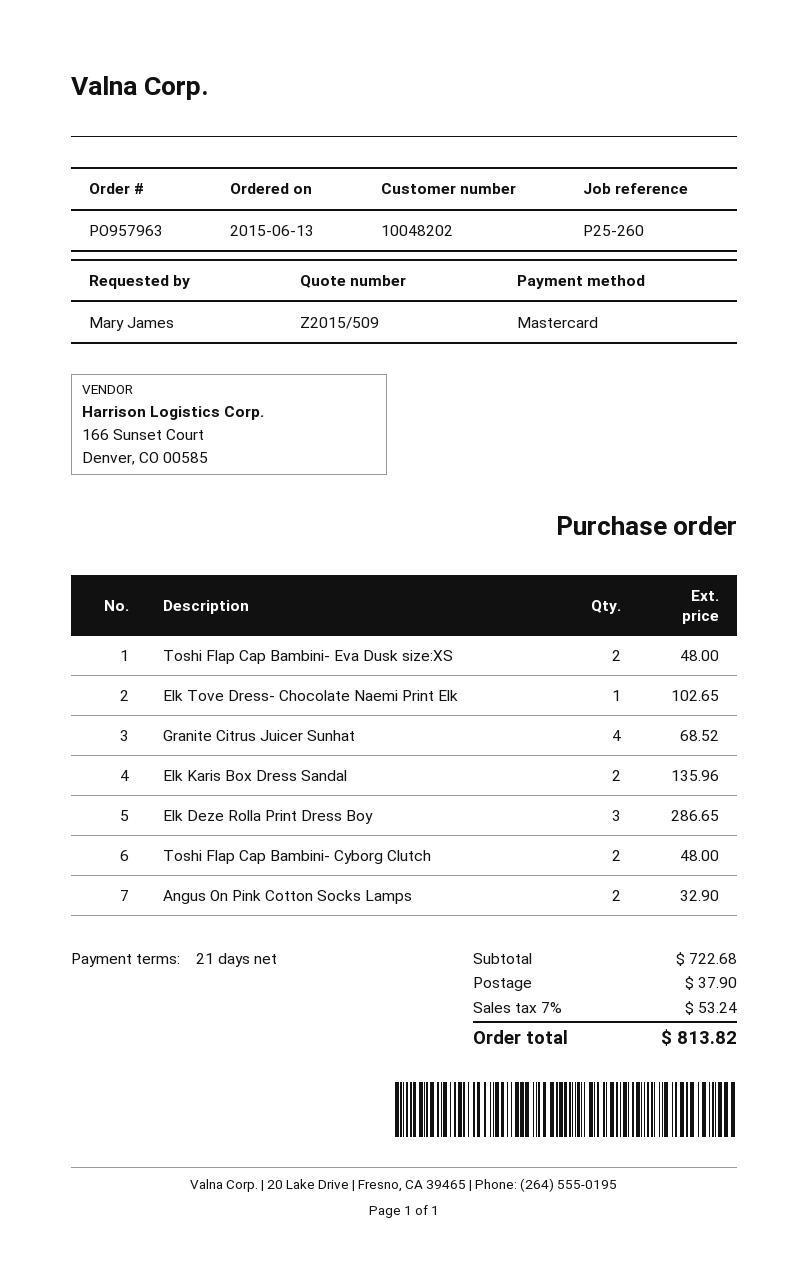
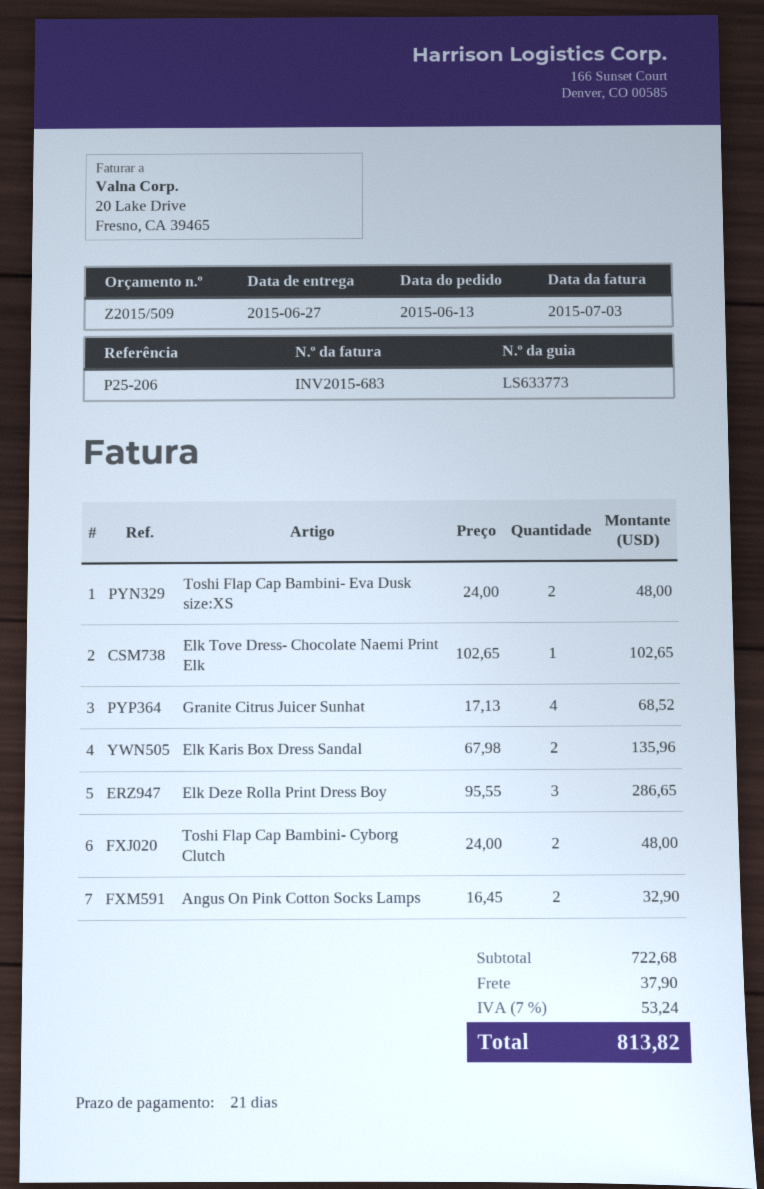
reference: P25-260 -> P25-206

